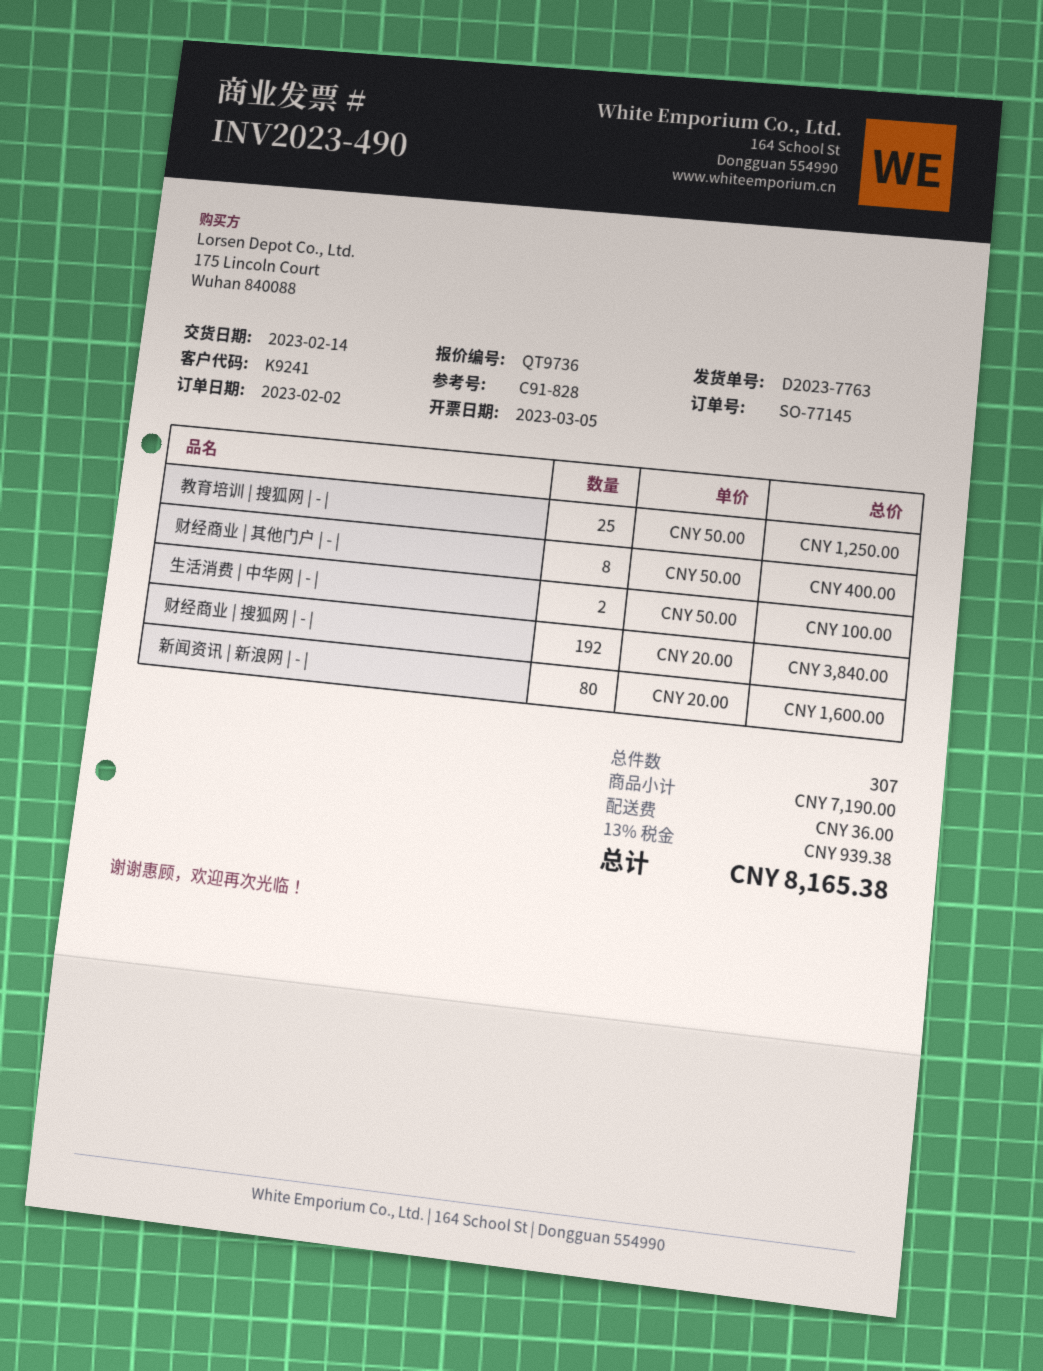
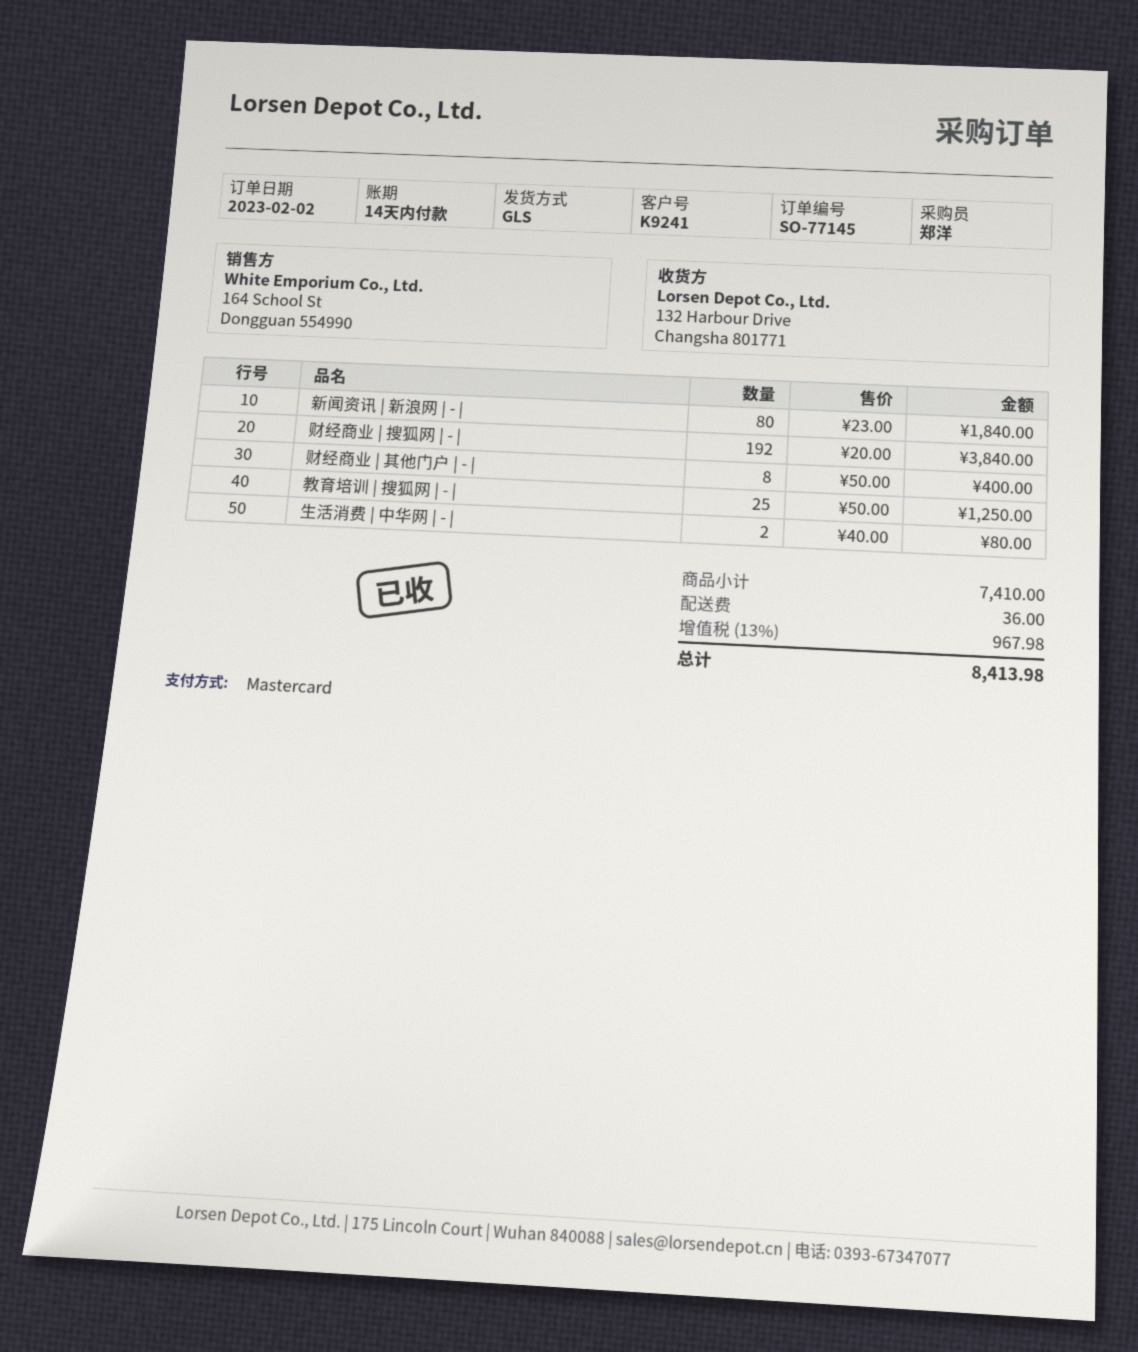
生活消费 | 中华网 | - |: 2 x 50.00 = 100.00 -> 2 x 40.00 = 80.00
新闻资讯 | 新浪网 | - |: 80 x 20.00 = 1600.00 -> 80 x 23.00 = 1840.00
subtotal: 7190.00 -> 7410.00
tax: 13% = 939.38 -> 13% = 967.98
total: 8165.38 -> 8413.98

